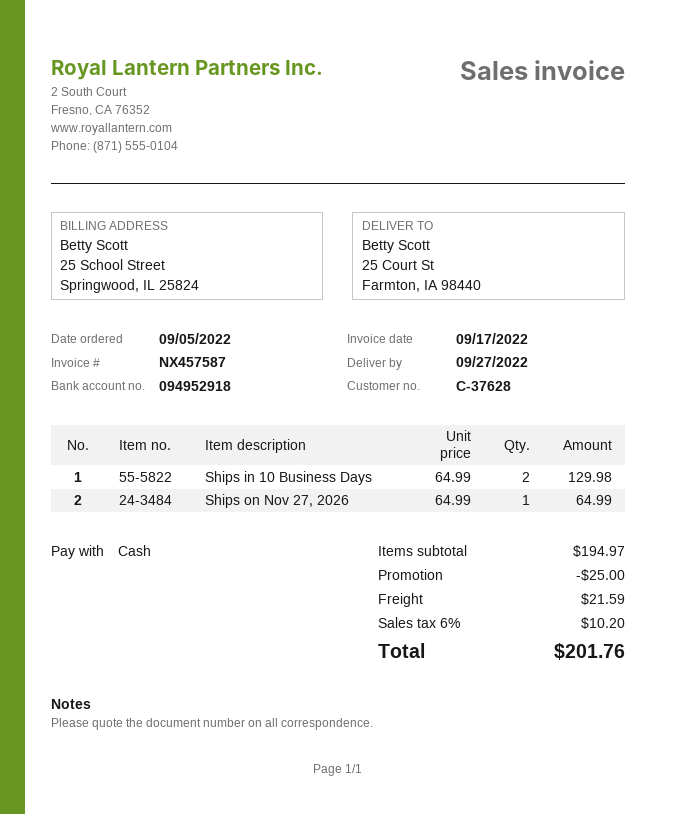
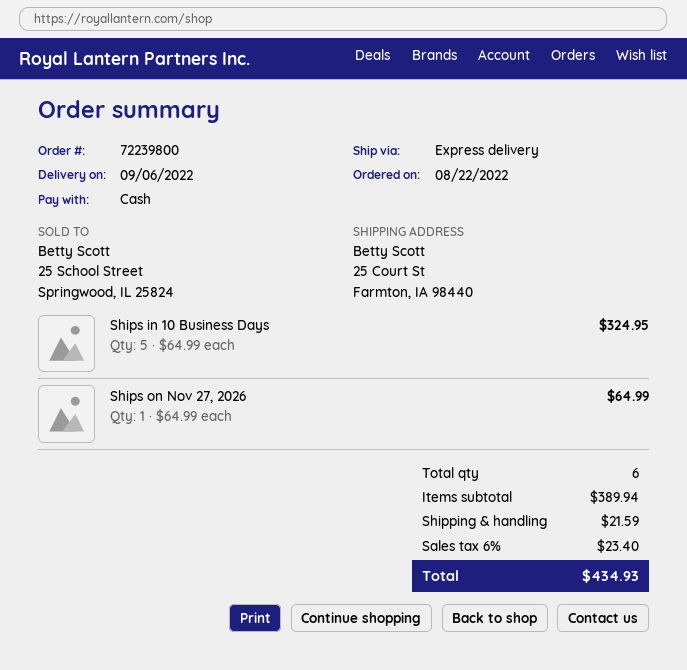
order date: 2022-09-05 -> 2022-08-22
delivery date: 2022-09-27 -> 2022-09-06
Ships in 10 Business Days: 2 x 64.99 = 129.98 -> 5 x 64.99 = 324.95
subtotal: 194.97 -> 389.94
discount: 25.00 -> none
tax: 6% = 10.20 -> 6% = 23.40
total: 201.76 -> 434.93

